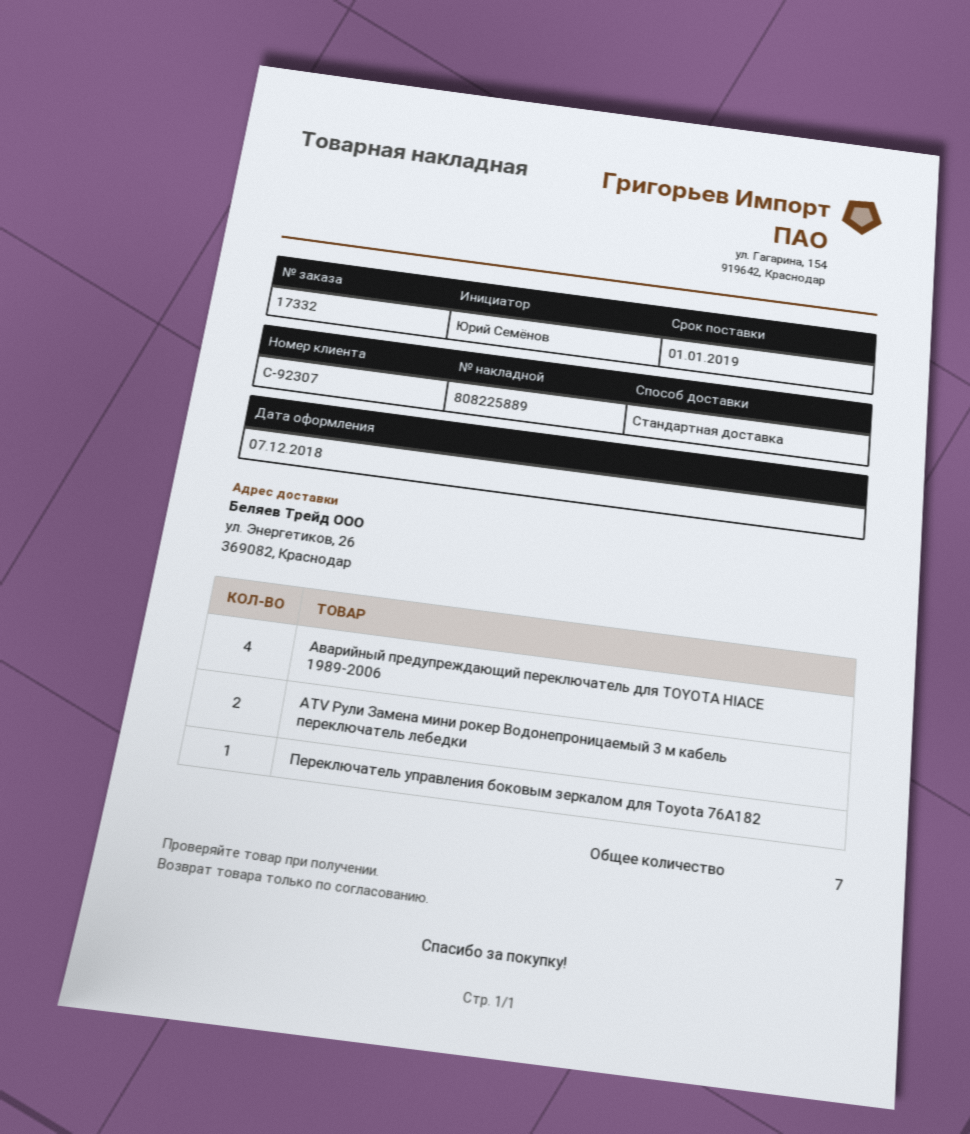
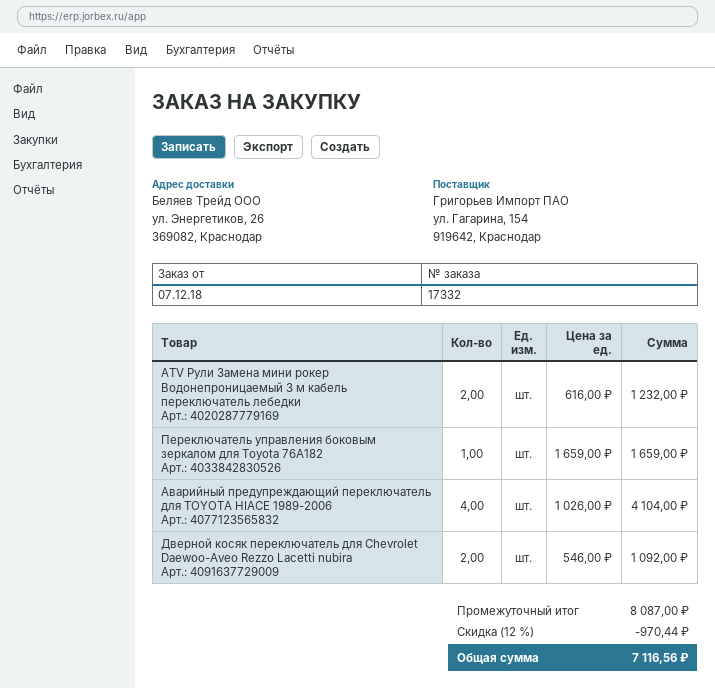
Дверной косяк переключатель для Chevrolet Daewoo-Aveo Rezzo Lacetti nubira: none -> 2

